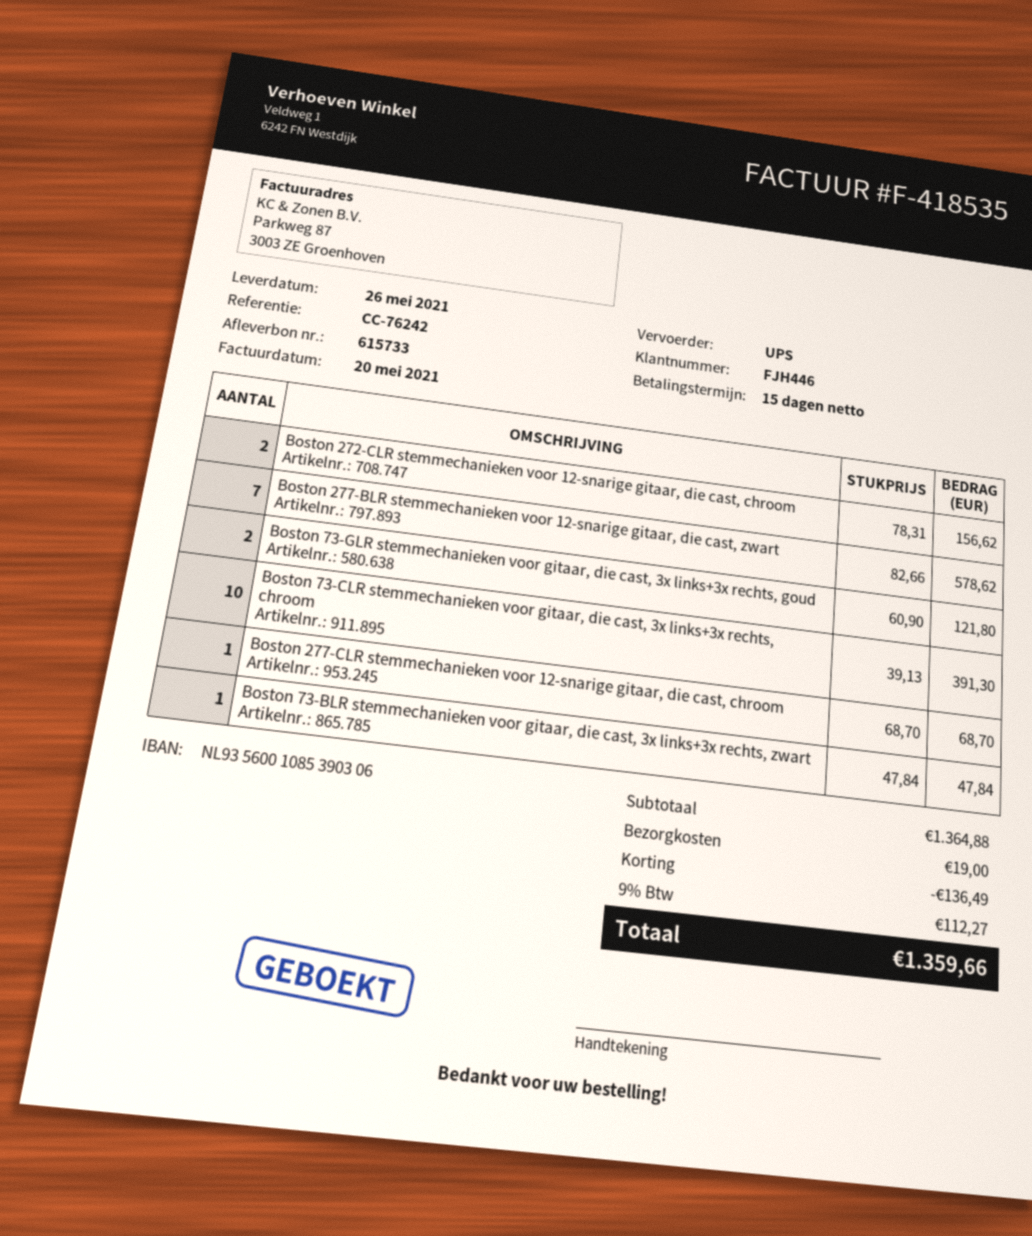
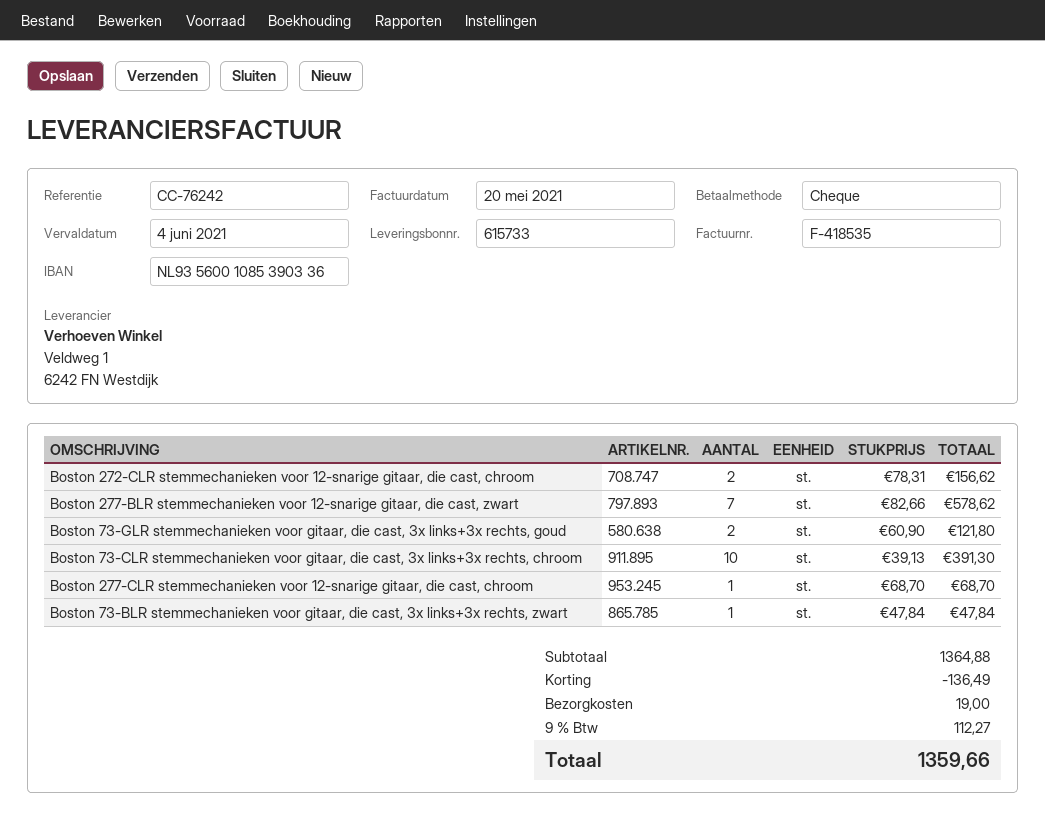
bank account: NL9356001085390306 -> NL9356001085390336

